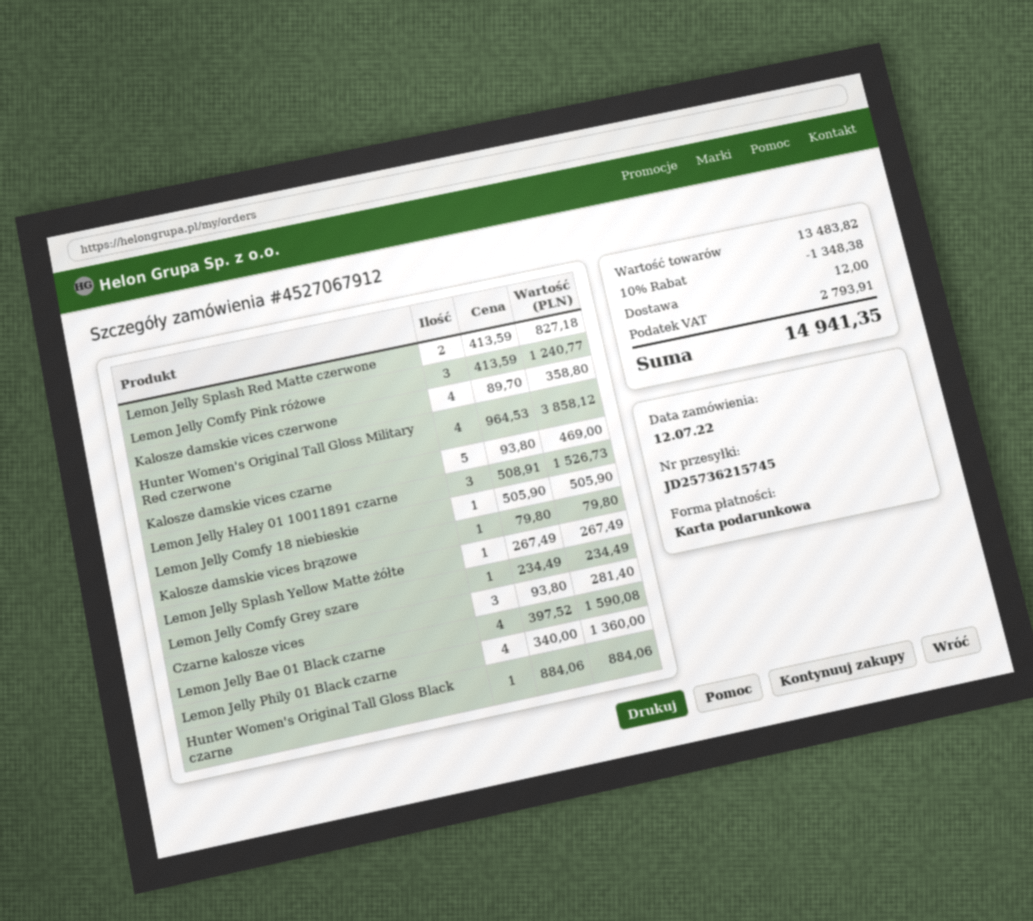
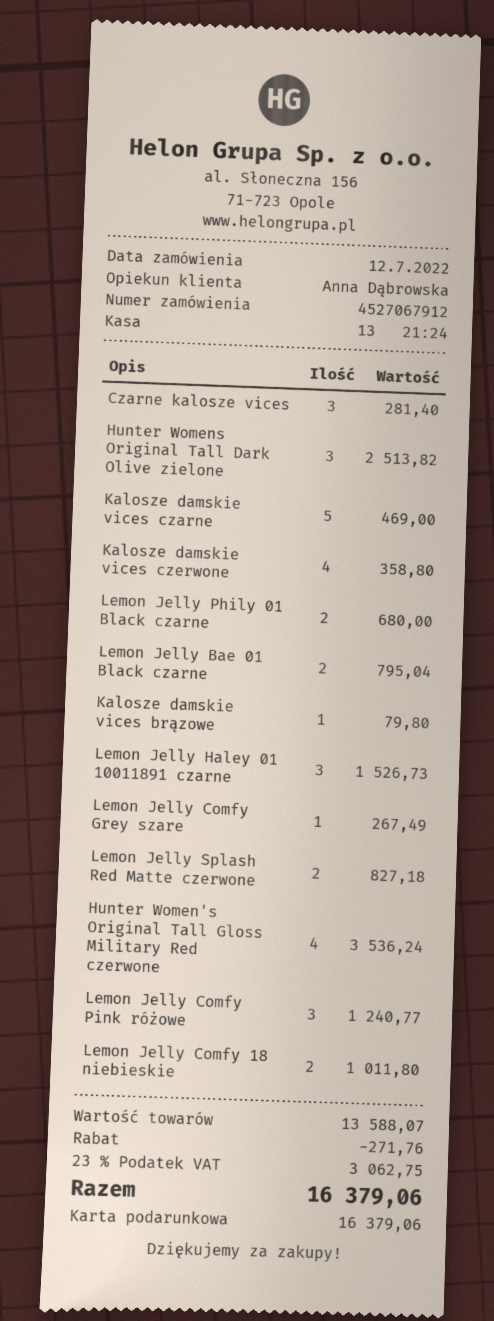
Hunter Women's Original Tall Gloss Military Red czerwone: 4 for 3858.12 -> 4 for 3536.24
Lemon Jelly Comfy 18 niebieskie: 1 for 505.90 -> 2 for 1011.80
Lemon Jelly Splash Yellow Matte żółte: 1 for 267.49 -> none
Lemon Jelly Comfy Grey szare: 1 for 234.49 -> 1 for 267.49
Lemon Jelly Bae 01 Black czarne: 4 for 1590.08 -> 2 for 795.04
Lemon Jelly Phily 01 Black czarne: 4 for 1360.00 -> 2 for 680.00
Hunter Women's Original Tall Gloss Black czarne: 1 for 884.06 -> none
Hunter Womens Original Tall Dark Olive zielone: none -> 3 for 2513.82
subtotal: 13483.82 -> 13588.07
discount: 1348.38 -> 271.76
shipping: 12.00 -> none
tax: 2793.91 -> 3062.75
total: 14941.35 -> 16379.06

